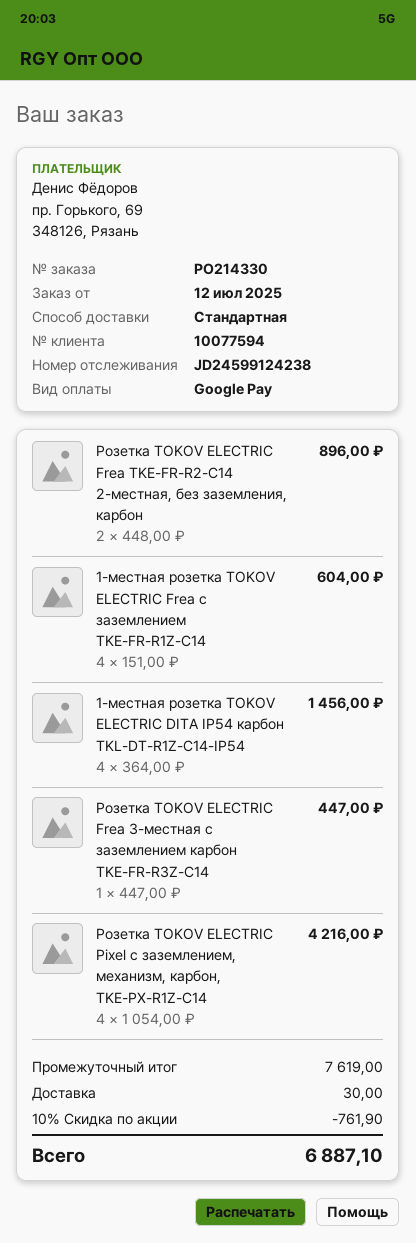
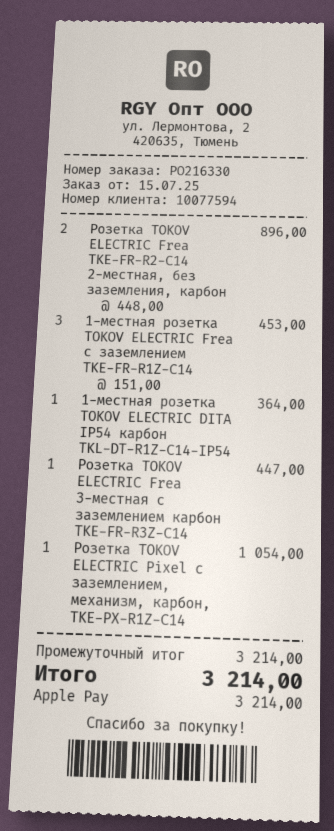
order number: PO214330 -> PO216330
order date: 2025-07-12 -> 2025-07-15
payment method: Google Pay -> Apple Pay
1-местная розетка TOKOV ELECTRIC Frea с заземлением TKE-FR-R1Z-C14: 4 x 151.00 = 604.00 -> 3 x 151.00 = 453.00
1-местная розетка TOKOV ELECTRIC DITA IP54 карбон TKL-DT-R1Z-C14-IP54: 4 x 364.00 = 1456.00 -> 1 x 364.00 = 364.00
Розетка TOKOV ELECTRIC Pixel с заземлением, механизм, карбон, TKE-PX-R1Z-C14: 4 x 1054.00 = 4216.00 -> 1 x 1054.00 = 1054.00
subtotal: 7619.00 -> 3214.00
discount: 10% = 761.90 -> none
shipping: 30.00 -> none
total: 6887.10 -> 3214.00

